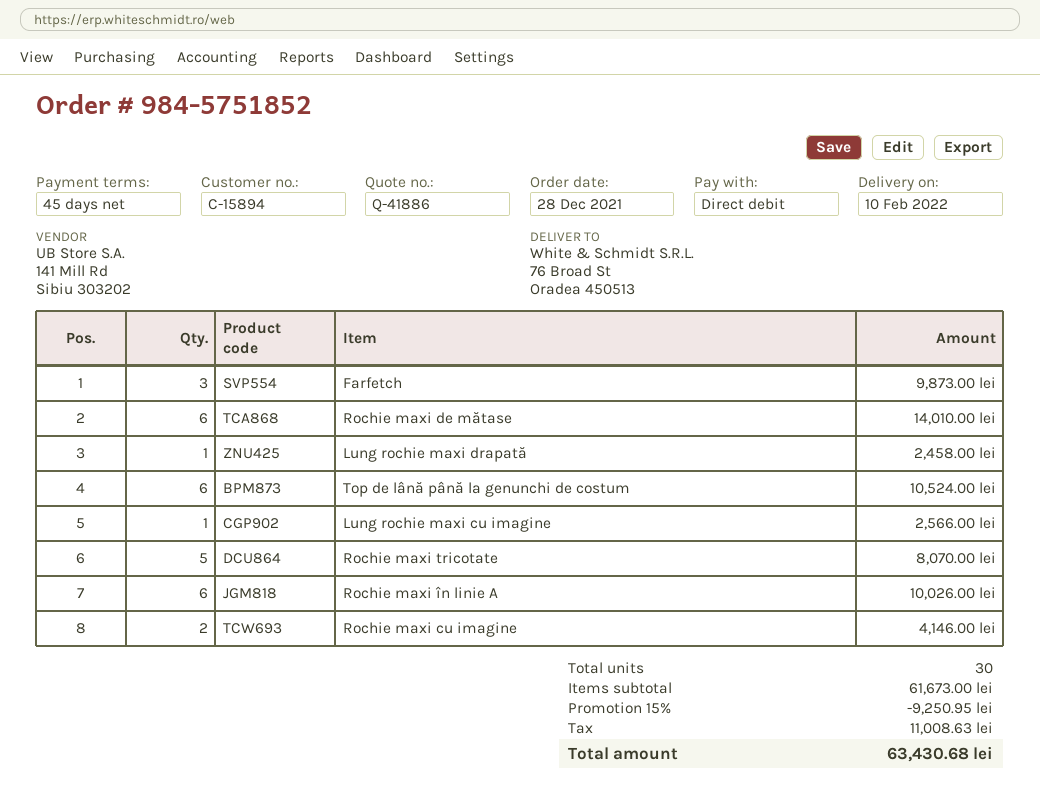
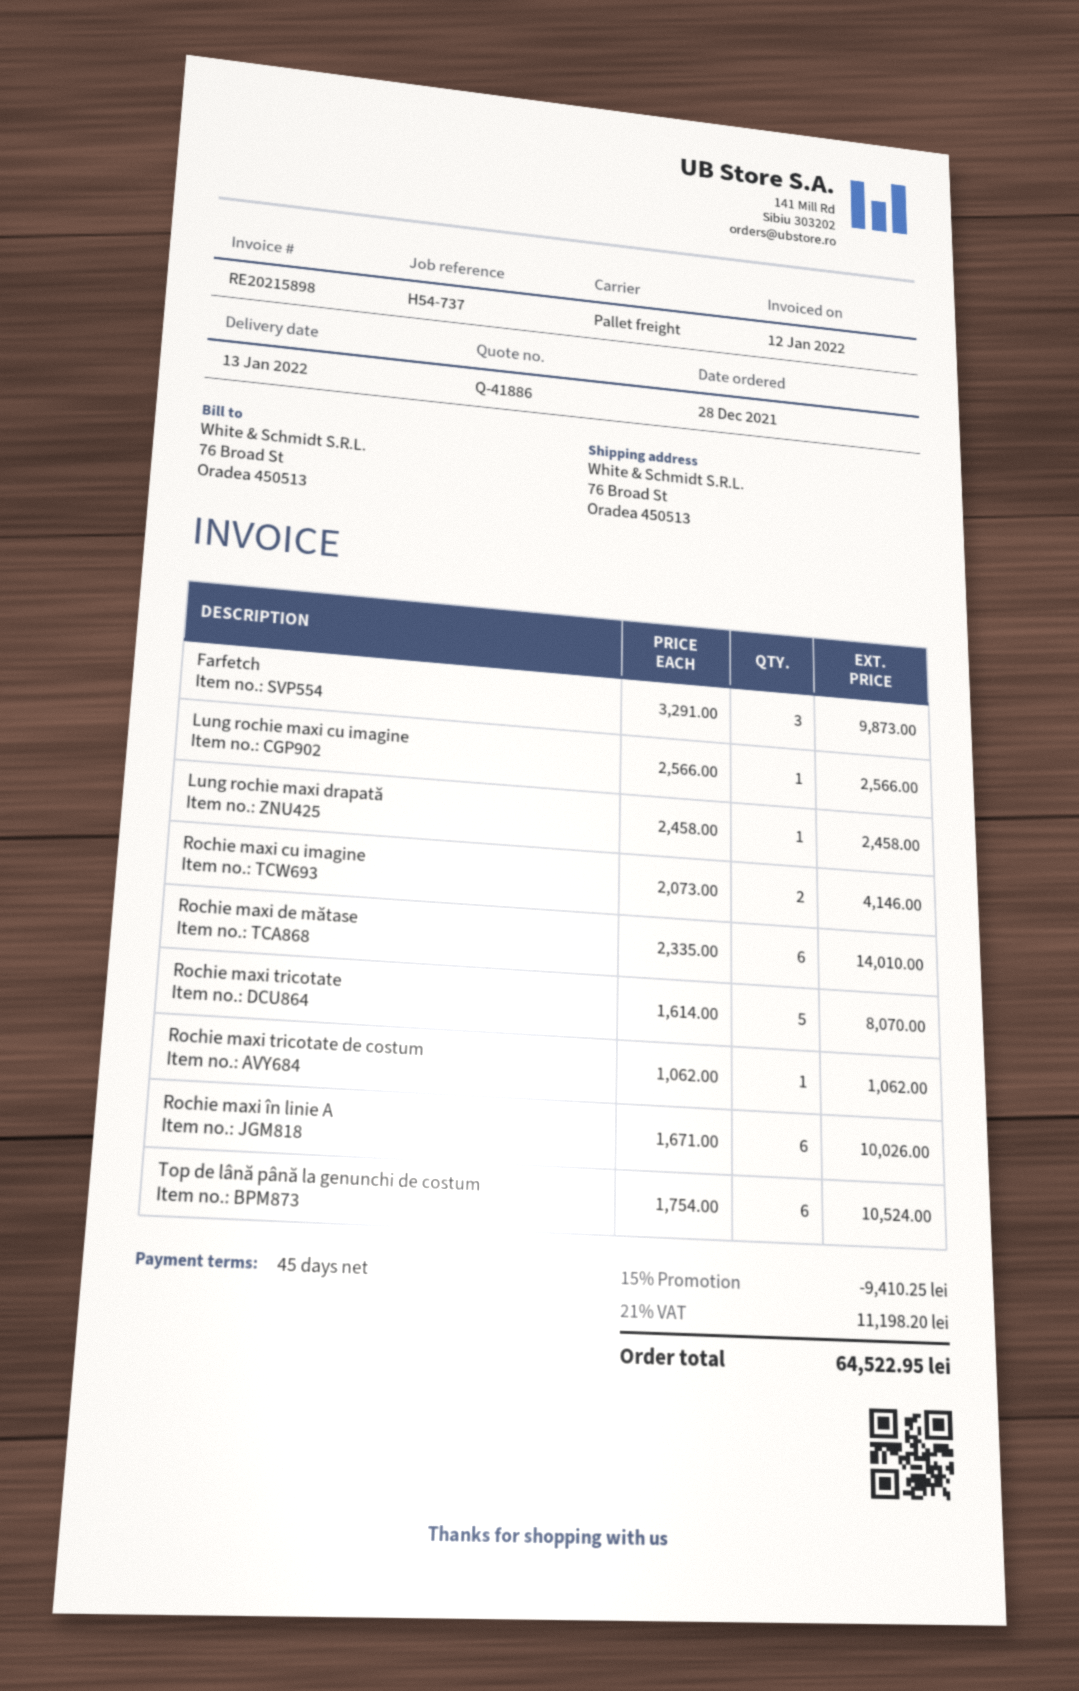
delivery date: 2022-02-10 -> 2022-01-13
Rochie maxi tricotate de costum: none -> 1 for 1062.00
discount: 15% = 9250.95 -> 15% = 9410.25
tax: 11008.63 -> 11198.20
total: 63430.68 -> 64522.95

